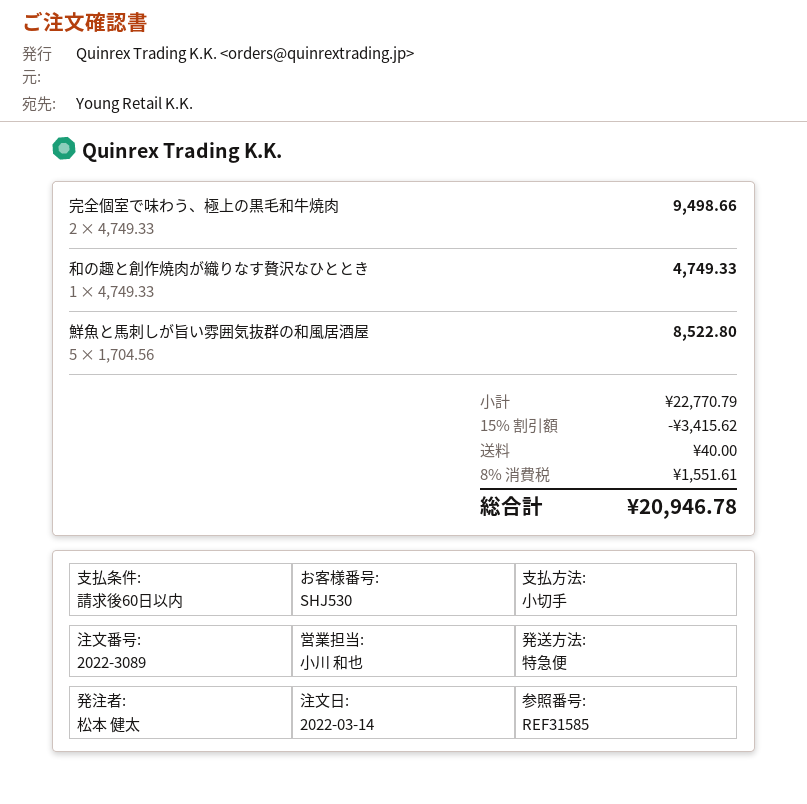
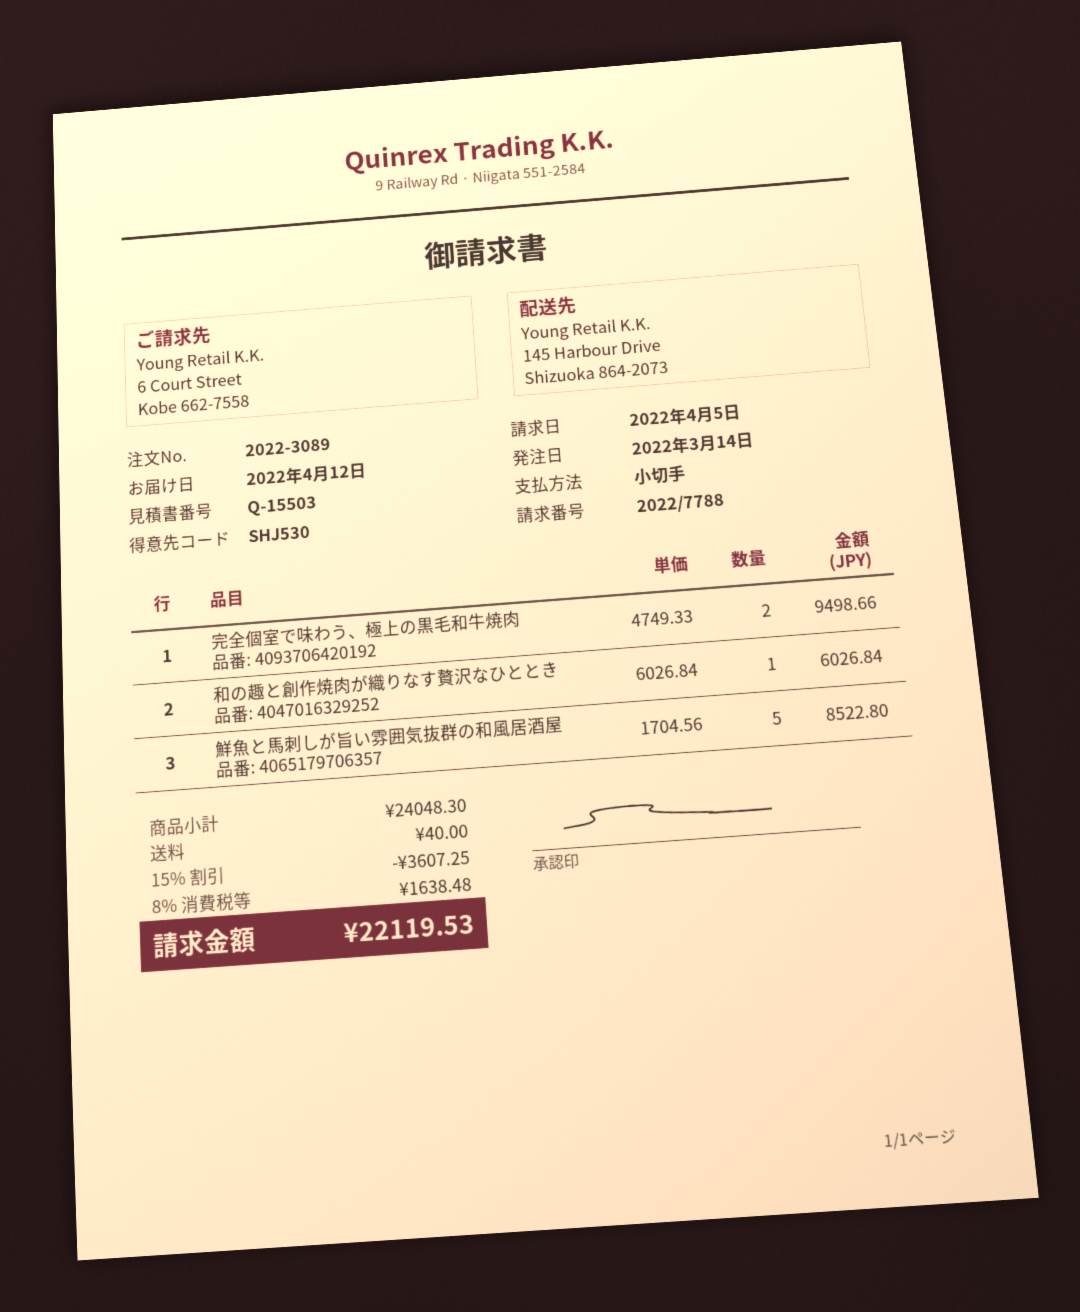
和の趣と創作焼肉が織りなす贅沢なひととき: 1 x 4749.33 = 4749.33 -> 1 x 6026.84 = 6026.84
subtotal: 22770.79 -> 24048.30
discount: 15% = 3415.62 -> 15% = 3607.25
tax: 8% = 1551.61 -> 8% = 1638.48
total: 20946.78 -> 22119.53

